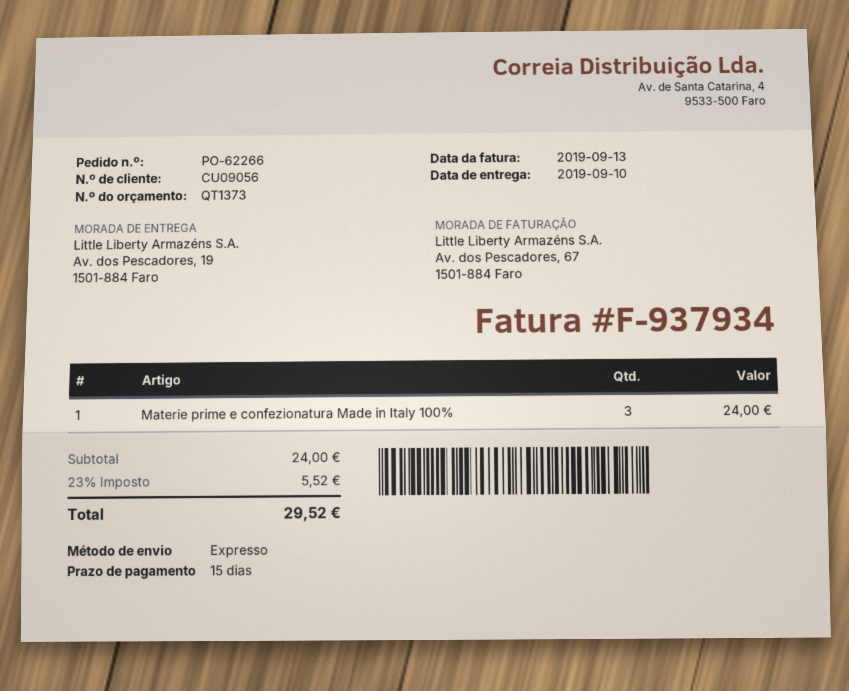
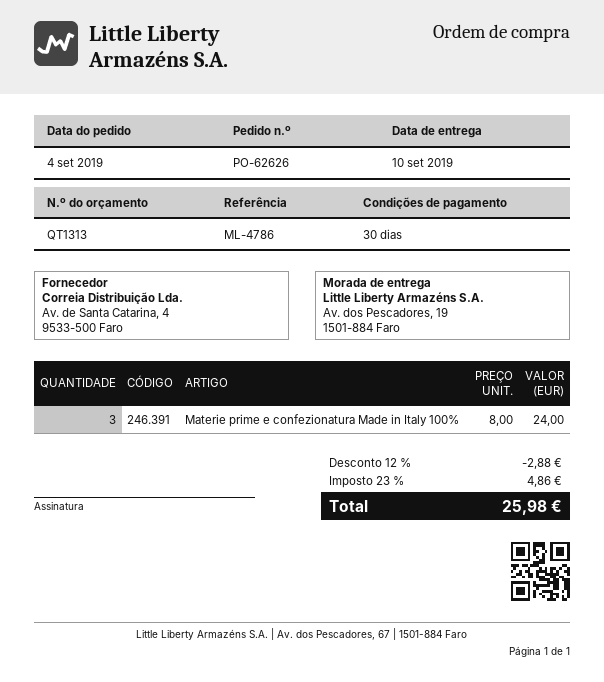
quote number: QT1373 -> QT1313
order number: PO-62266 -> PO-62626
payment terms: 15 days -> 30 days
discount: none -> 12% = 2.88
tax: 23% = 5.52 -> 23% = 4.86
total: 29.52 -> 25.98

